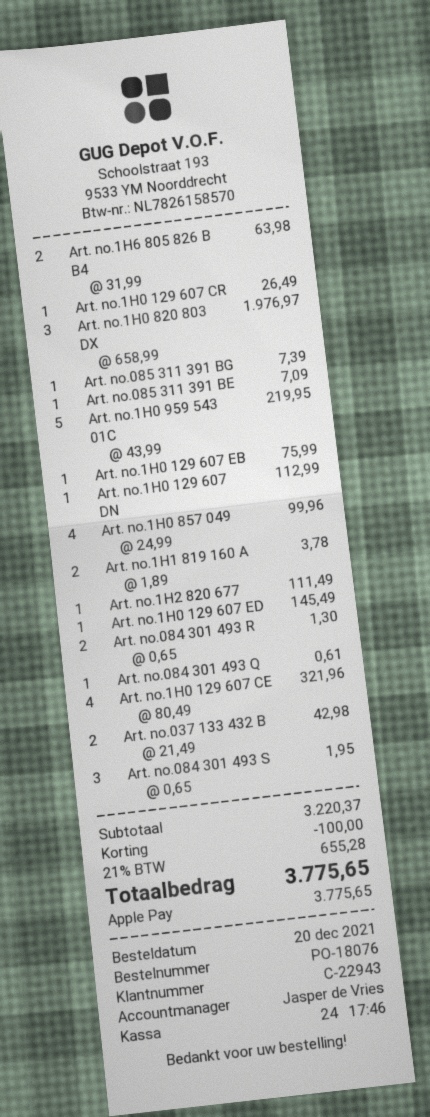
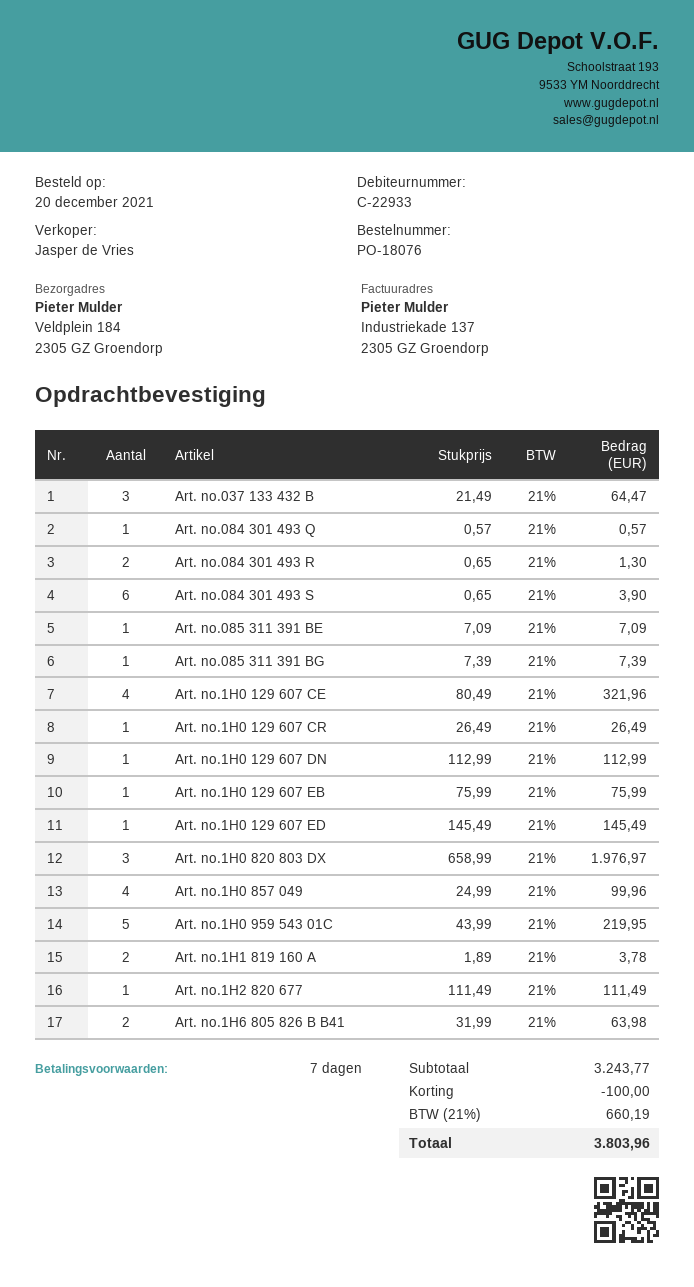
customer number: C-22943 -> C-22933
Art. no.084 301 493 Q: 1 x 0.61 = 0.61 -> 1 x 0.57 = 0.57
Art. no.037 133 432 B: 2 x 21.49 = 42.98 -> 3 x 21.49 = 64.47
Art. no.084 301 493 S: 3 x 0.65 = 1.95 -> 6 x 0.65 = 3.90
subtotal: 3220.37 -> 3243.77
tax: 21% = 655.28 -> 21% = 660.19
total: 3775.65 -> 3803.96

